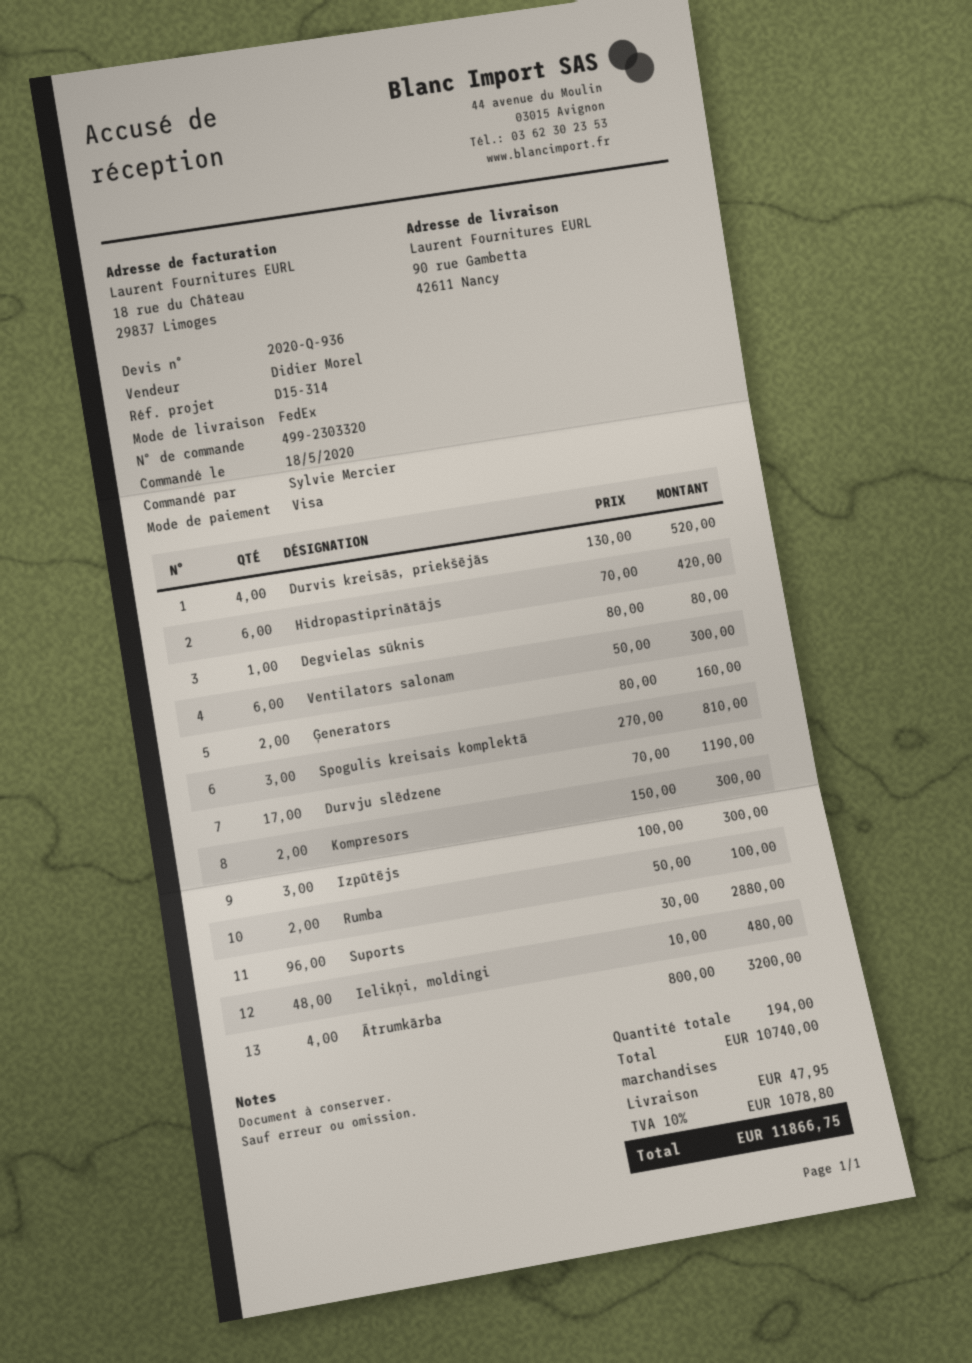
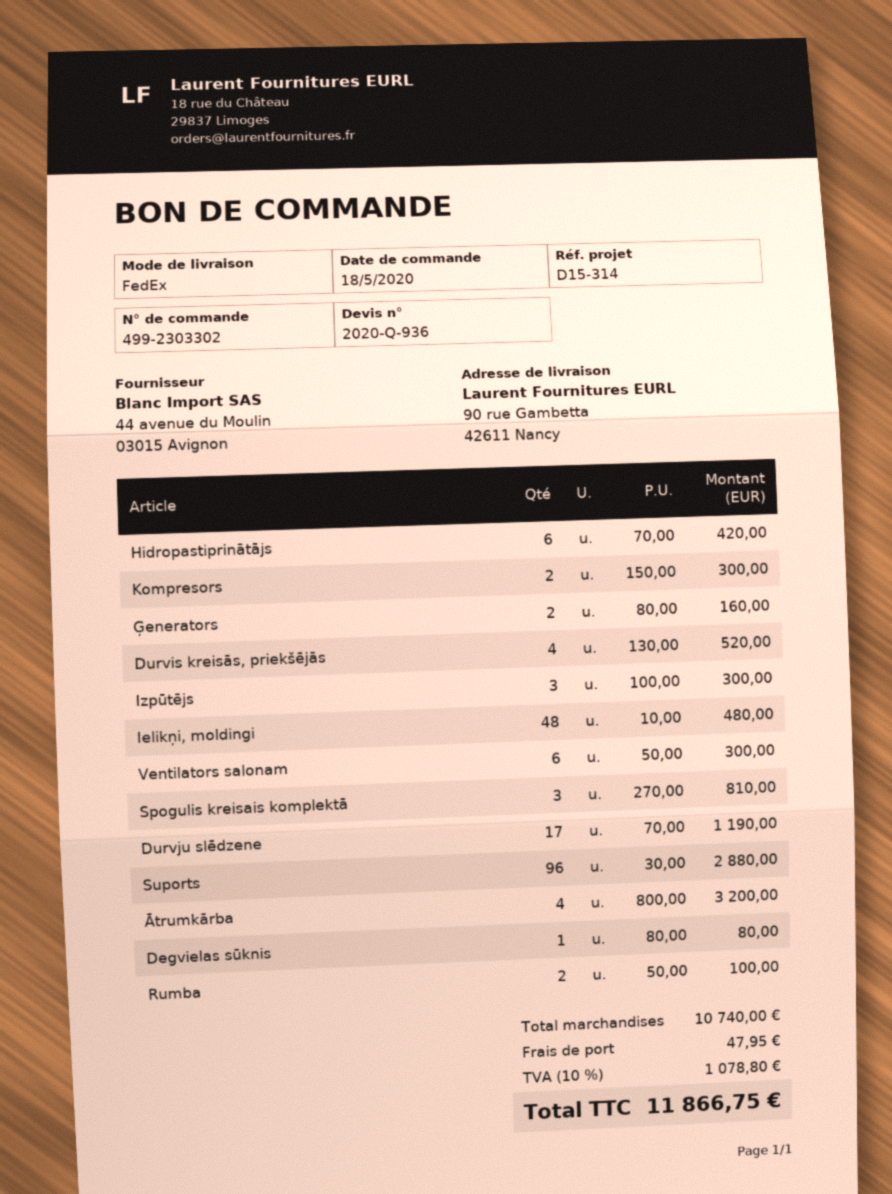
order number: 499-2303320 -> 499-2303302

